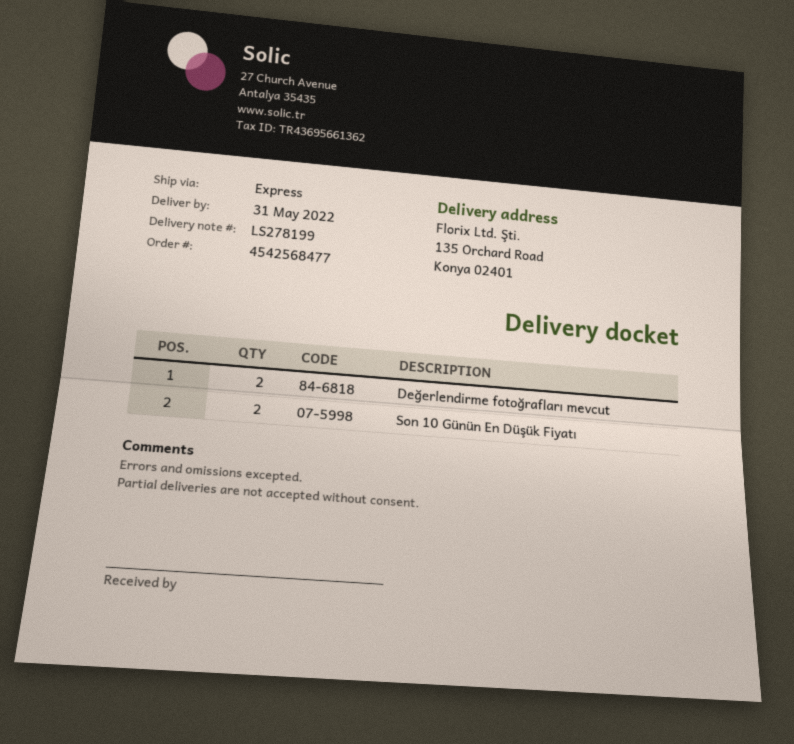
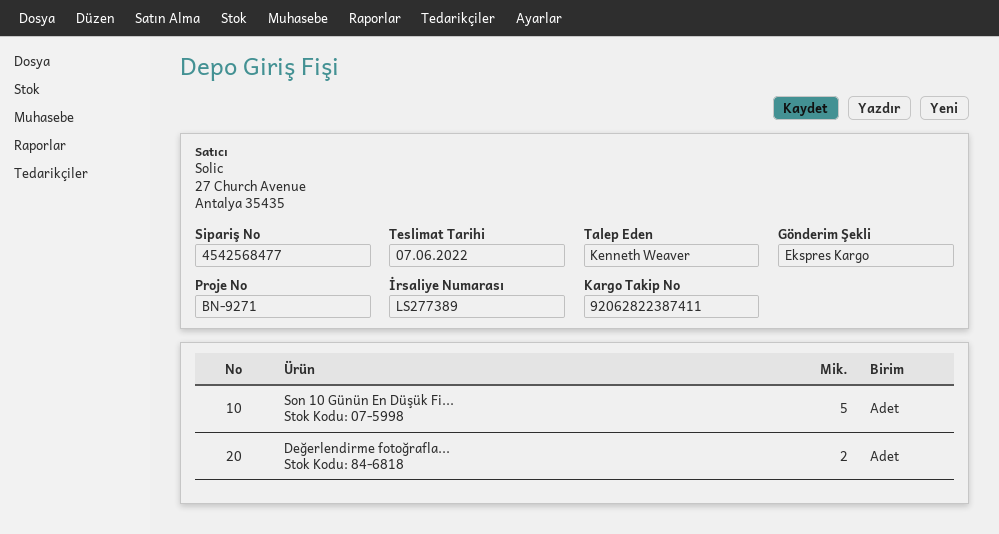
delivery note number: LS278199 -> LS277389
delivery date: 2022-05-31 -> 2022-06-07
Son 10 Günün En Düşük Fiyatı: 2 -> 5

